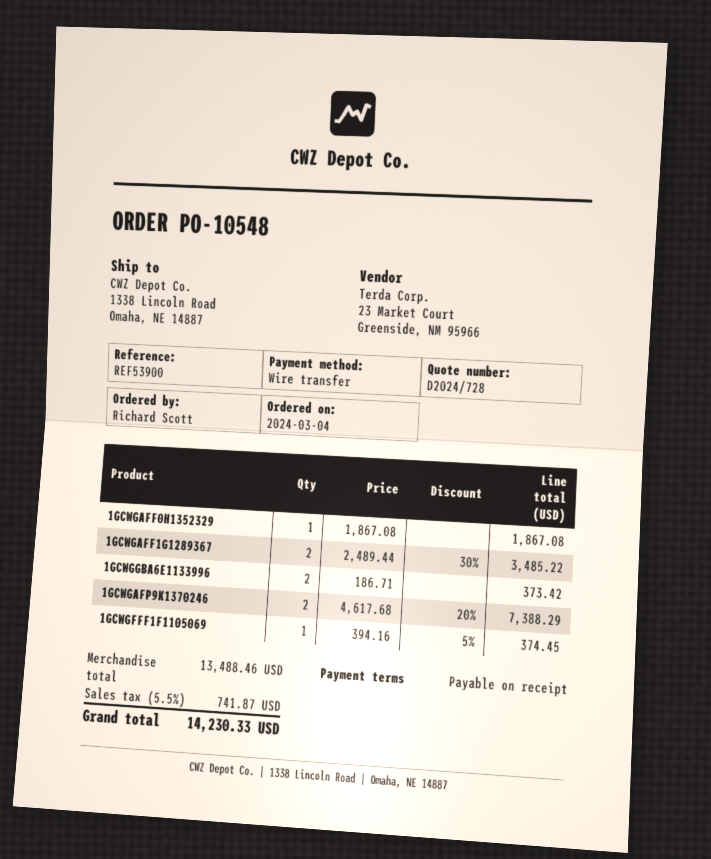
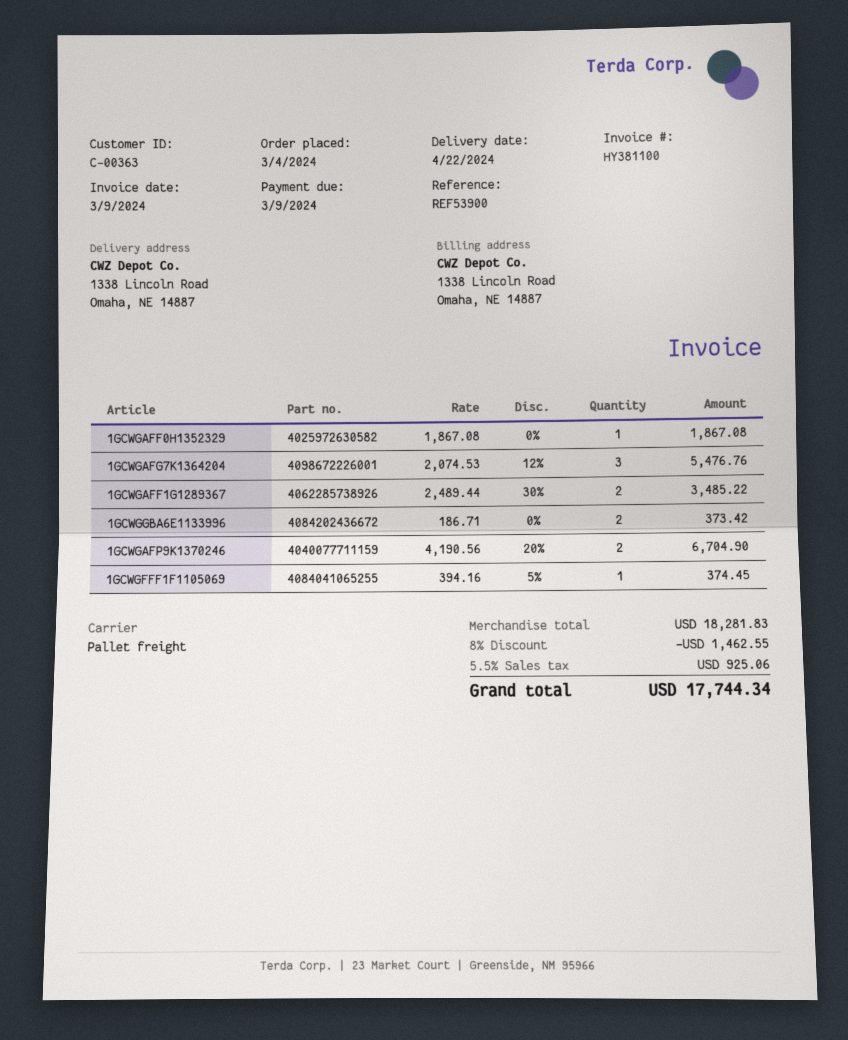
1GCWGAFP9K1370246: 2 x 4617.68 - 20% = 7388.29 -> 2 x 4190.56 - 20% = 6704.90
1GCWGAFG7K1364204: none -> 3 x 2074.53 - 12% = 5476.76
subtotal: 13488.46 -> 18281.83
discount: none -> 8% = 1462.55
tax: 5.5% = 741.87 -> 5.5% = 925.06
total: 14230.33 -> 17744.34

